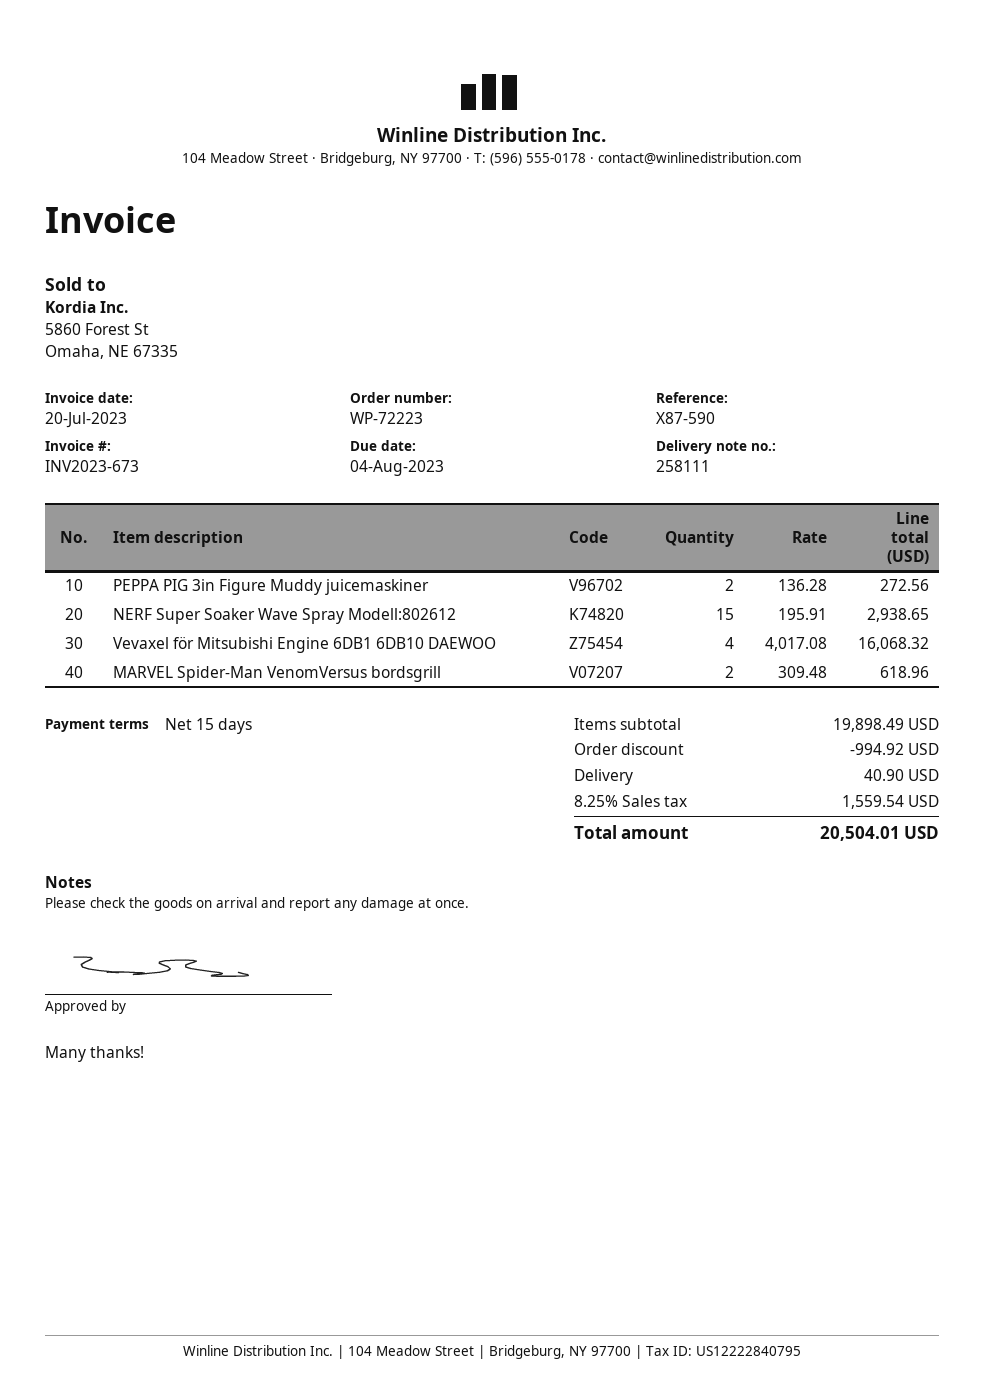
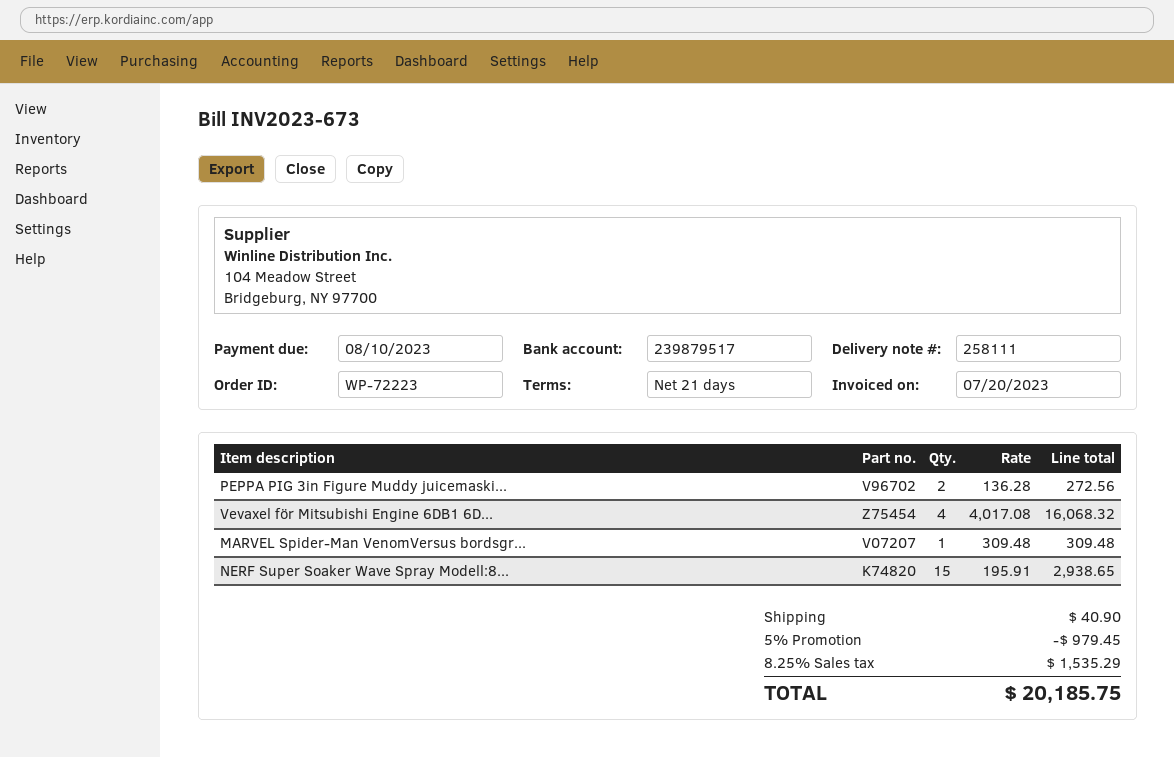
payment terms: 15 days -> 21 days
due date: 2023-08-04 -> 2023-08-10
MARVEL Spider-Man VenomVersus bordsgrill: 2 x 309.48 = 618.96 -> 1 x 309.48 = 309.48
discount: 994.92 -> 979.45
tax: 8.25% = 1559.54 -> 8.25% = 1535.29
total: 20504.01 -> 20185.75

